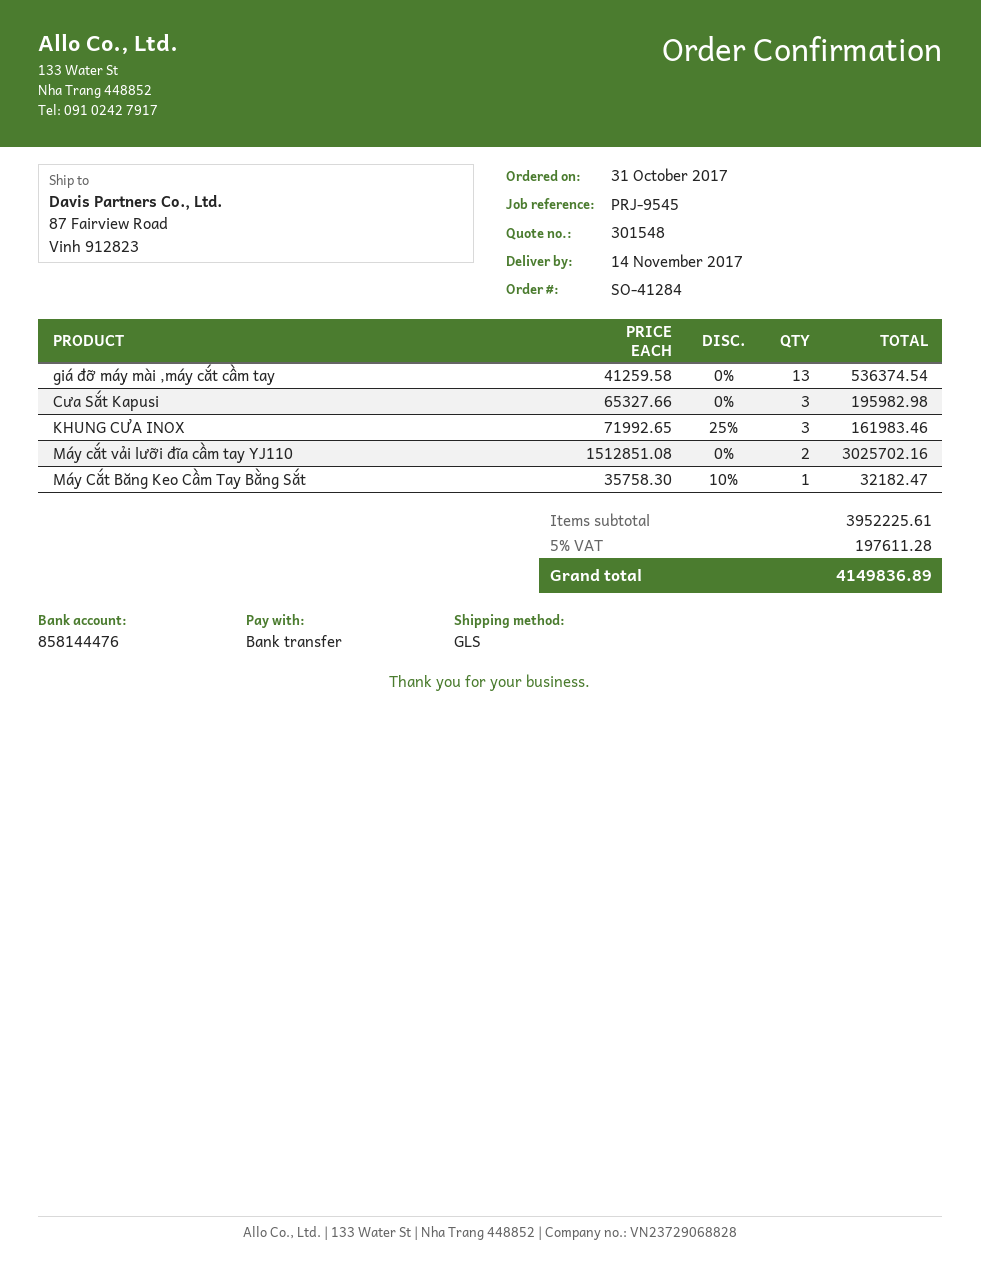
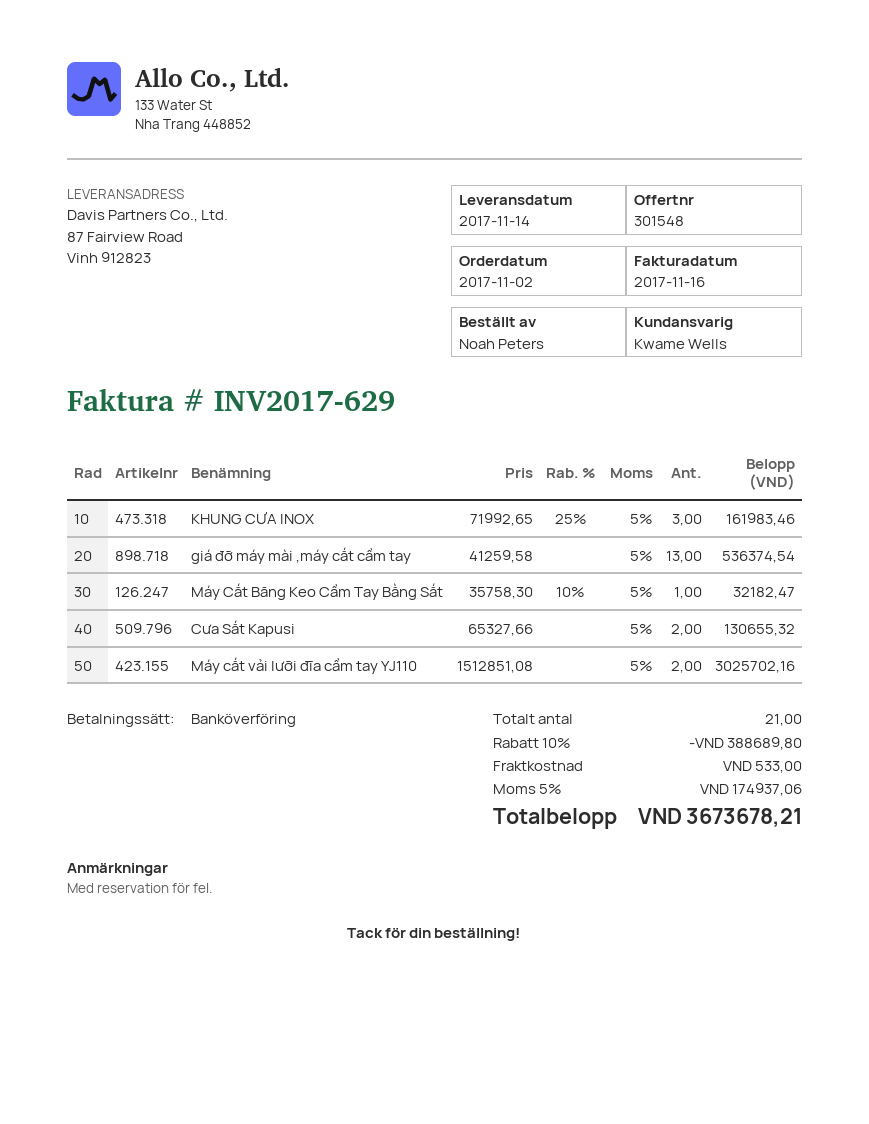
order date: 2017-10-31 -> 2017-11-02
Cưa Sắt Kapusi: 3 x 65327.66 = 195982.98 -> 2 x 65327.66 = 130655.32
discount: none -> 10% = 388689.80
shipping: none -> 533.00
tax: 5% = 197611.28 -> 5% = 174937.06
total: 4149836.89 -> 3673678.21

